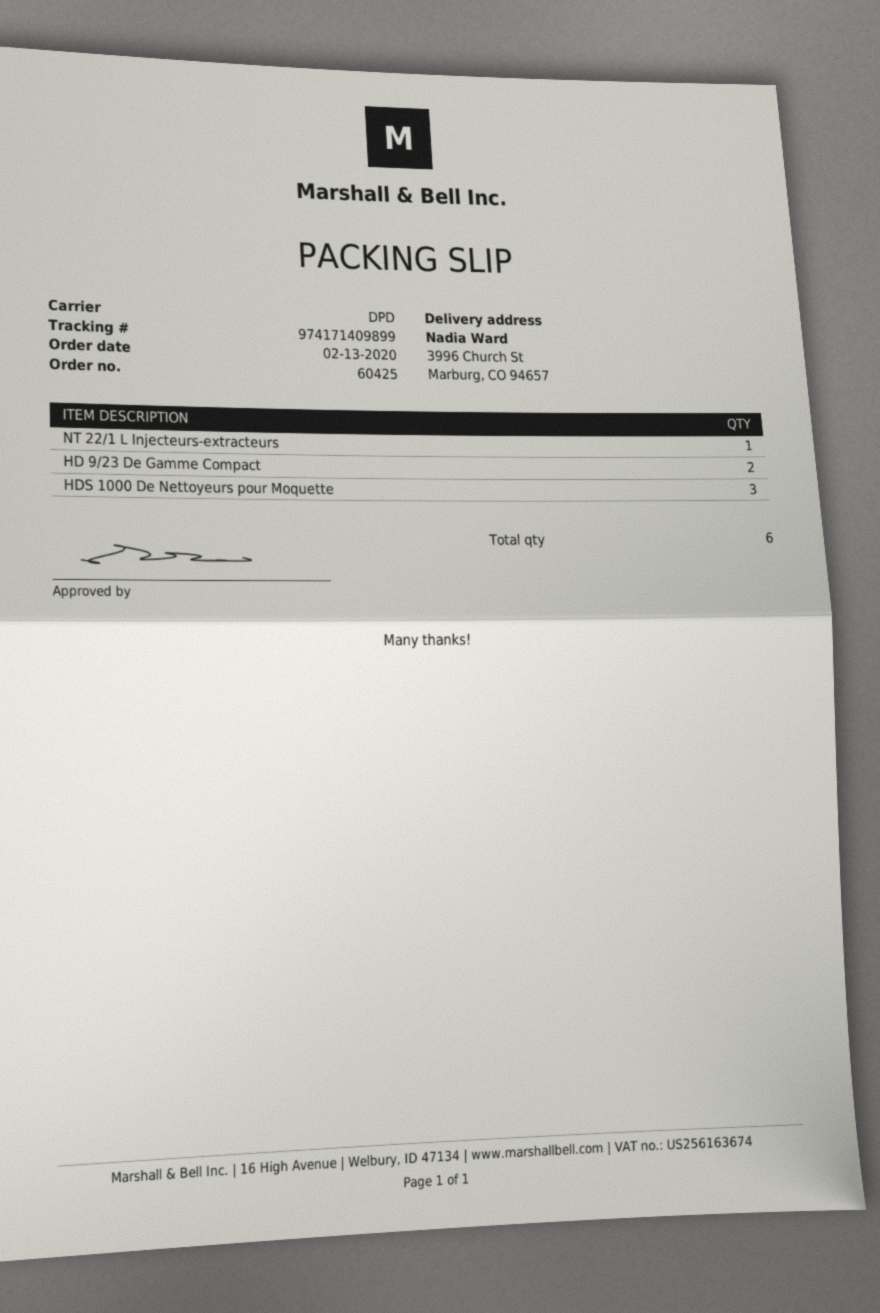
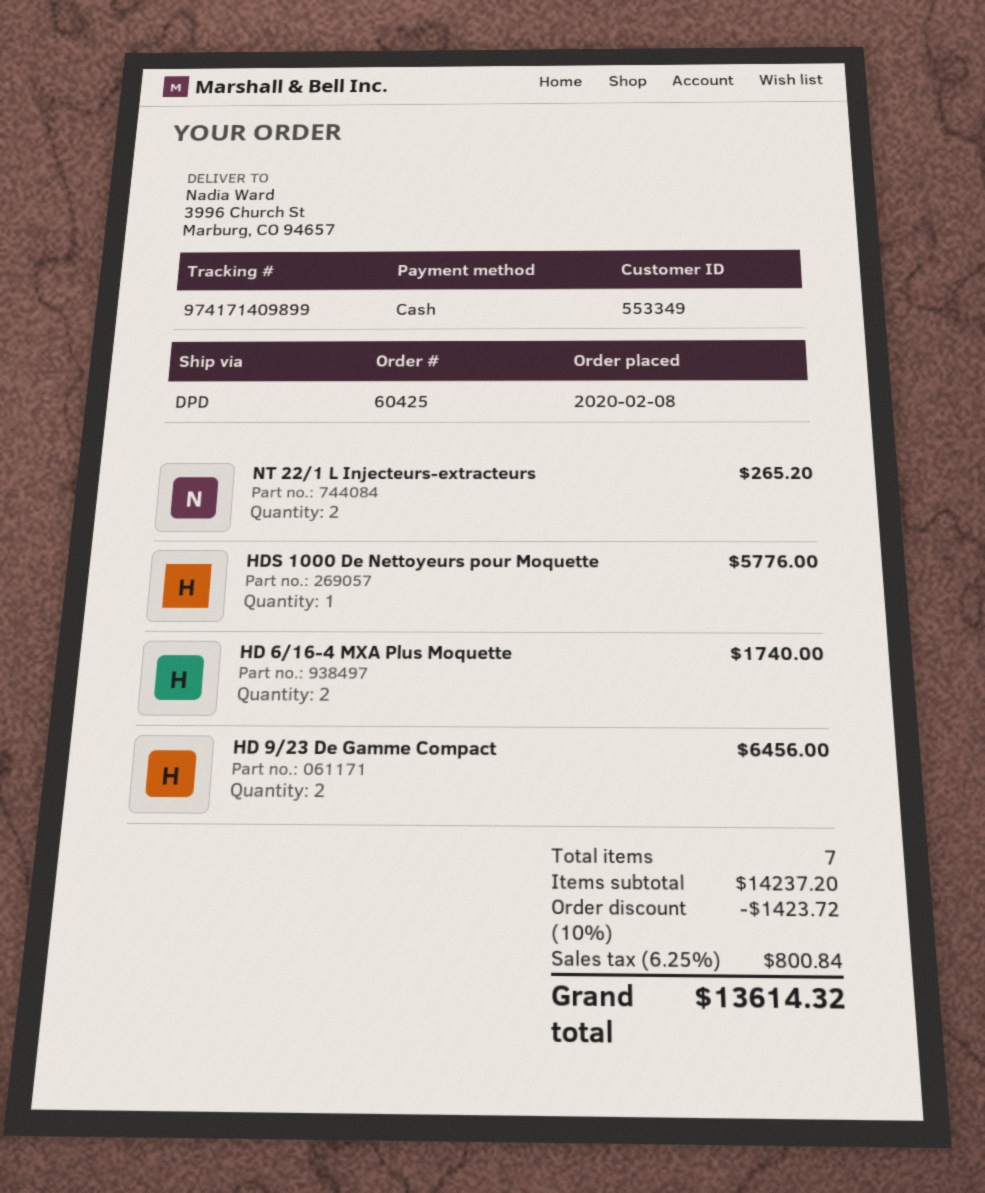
order date: 2020-02-13 -> 2020-02-08
NT 22/1 L Injecteurs-extracteurs: 1 -> 2
HDS 1000 De Nettoyeurs pour Moquette: 3 -> 1
HD 6/16-4 MXA Plus Moquette: none -> 2
total quantity: 6 -> 7

